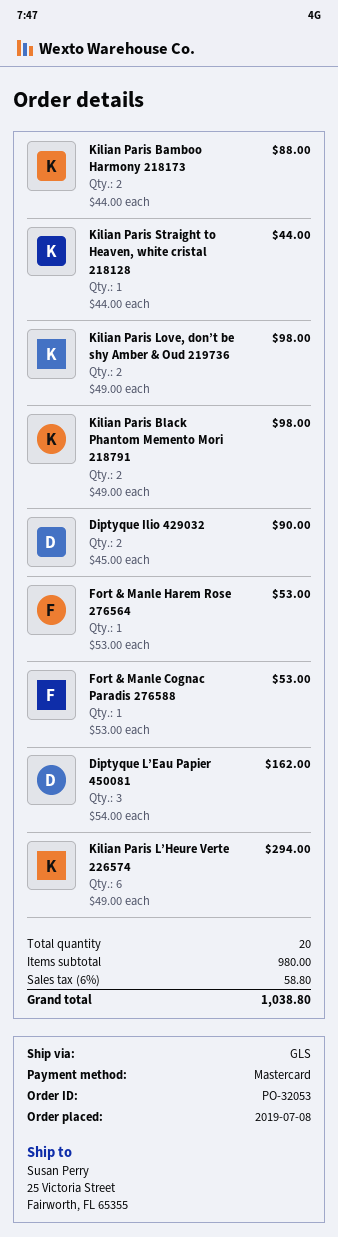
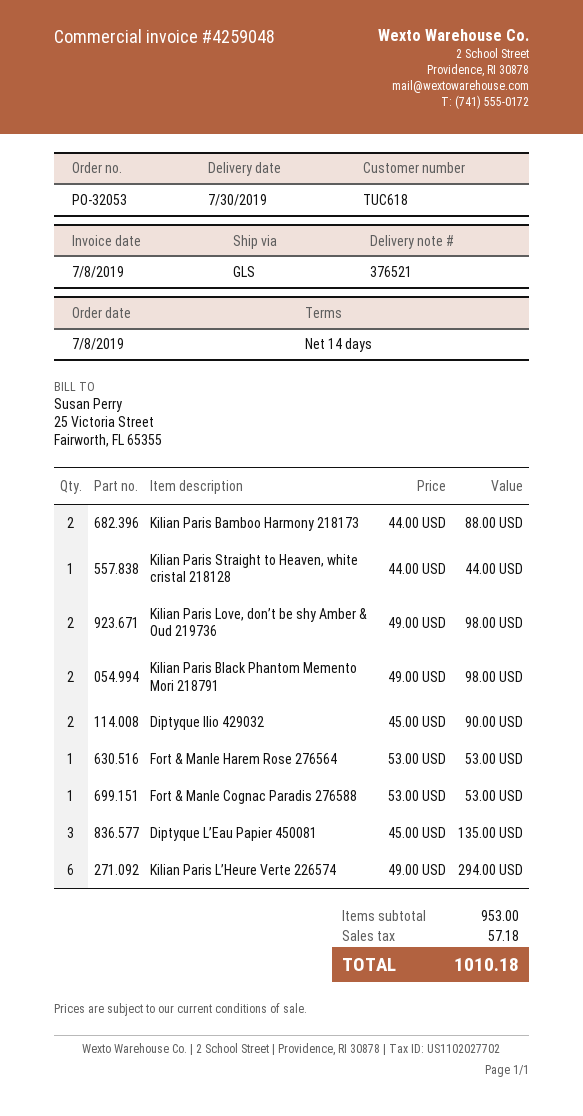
Diptyque L’Eau Papier 450081: 3 x 54.00 = 162.00 -> 3 x 45.00 = 135.00
subtotal: 980.00 -> 953.00
tax: 58.80 -> 57.18
total: 1038.80 -> 1010.18

